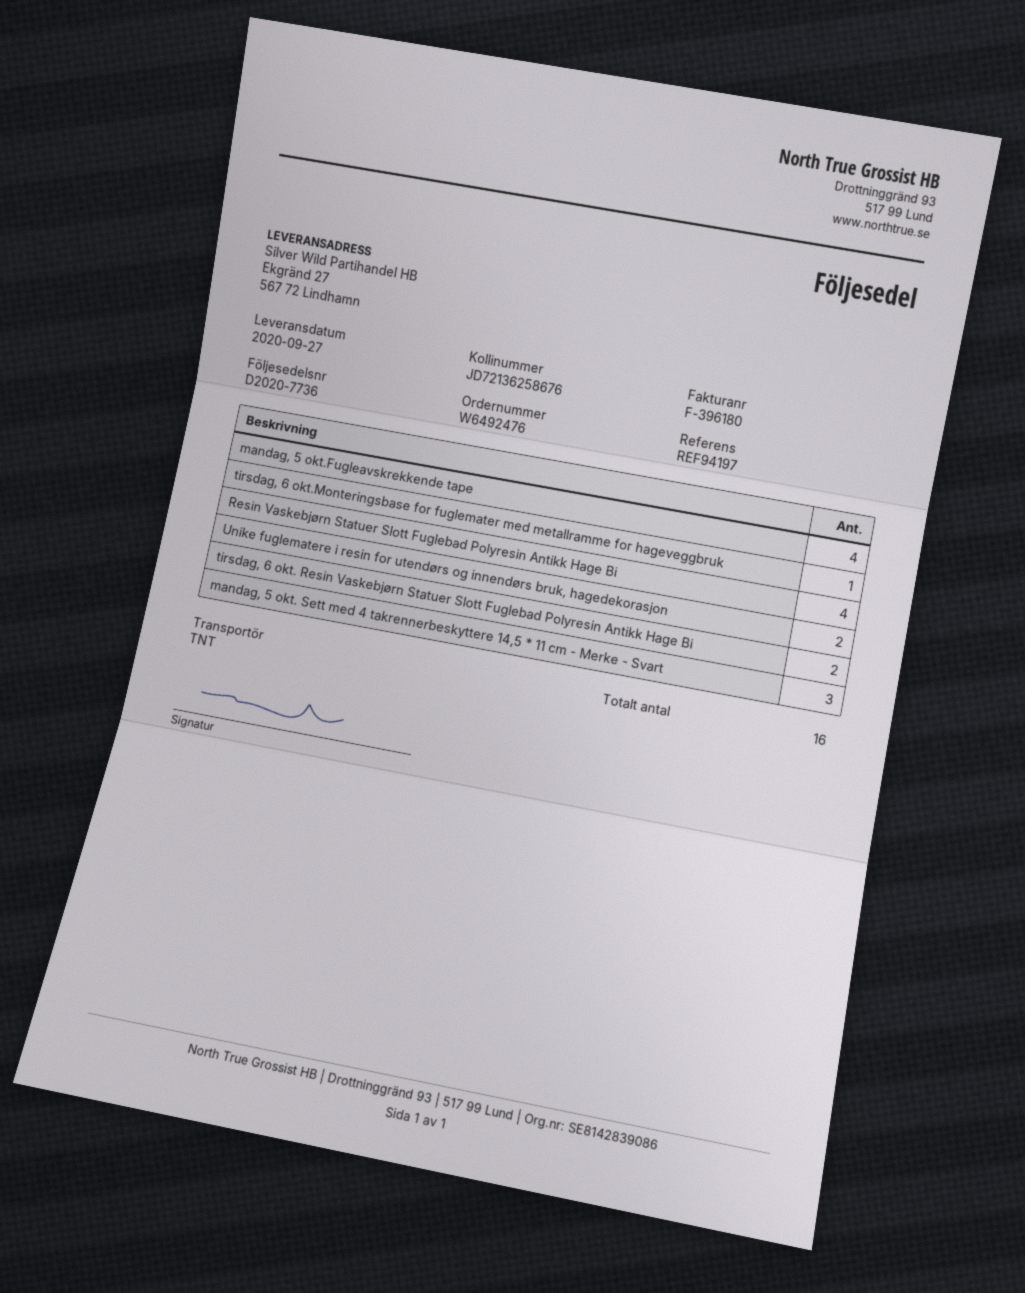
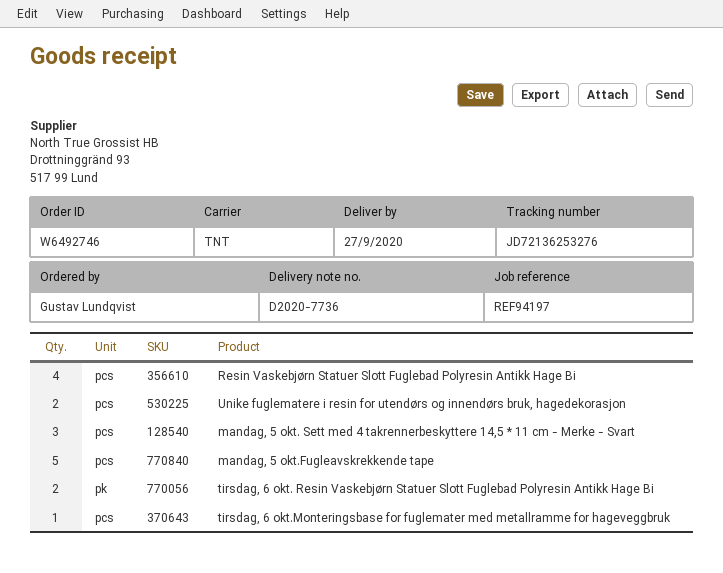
order number: W6492476 -> W6492746
tracking number: JD72136258676 -> JD72136253276
mandag, 5 okt.Fugleavskrekkende tape: 4 -> 5

